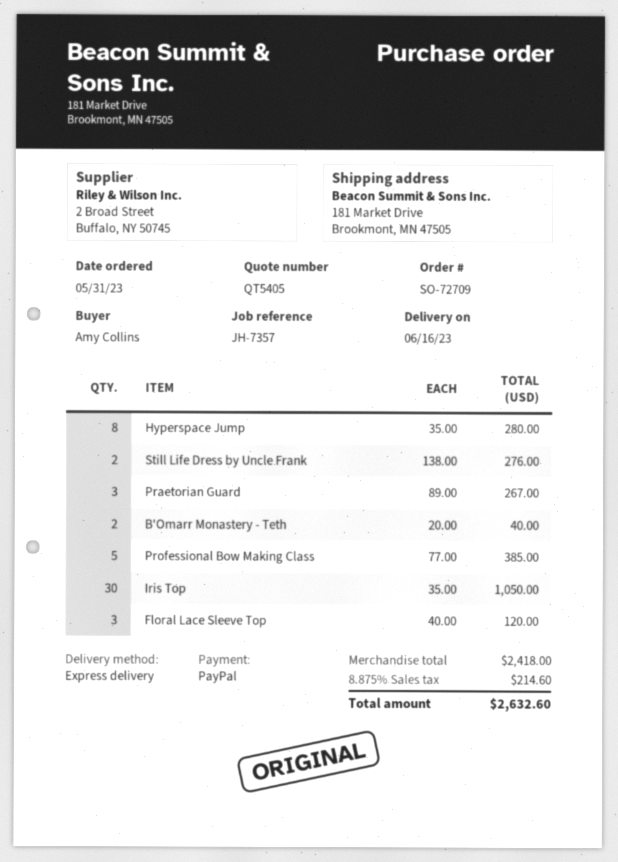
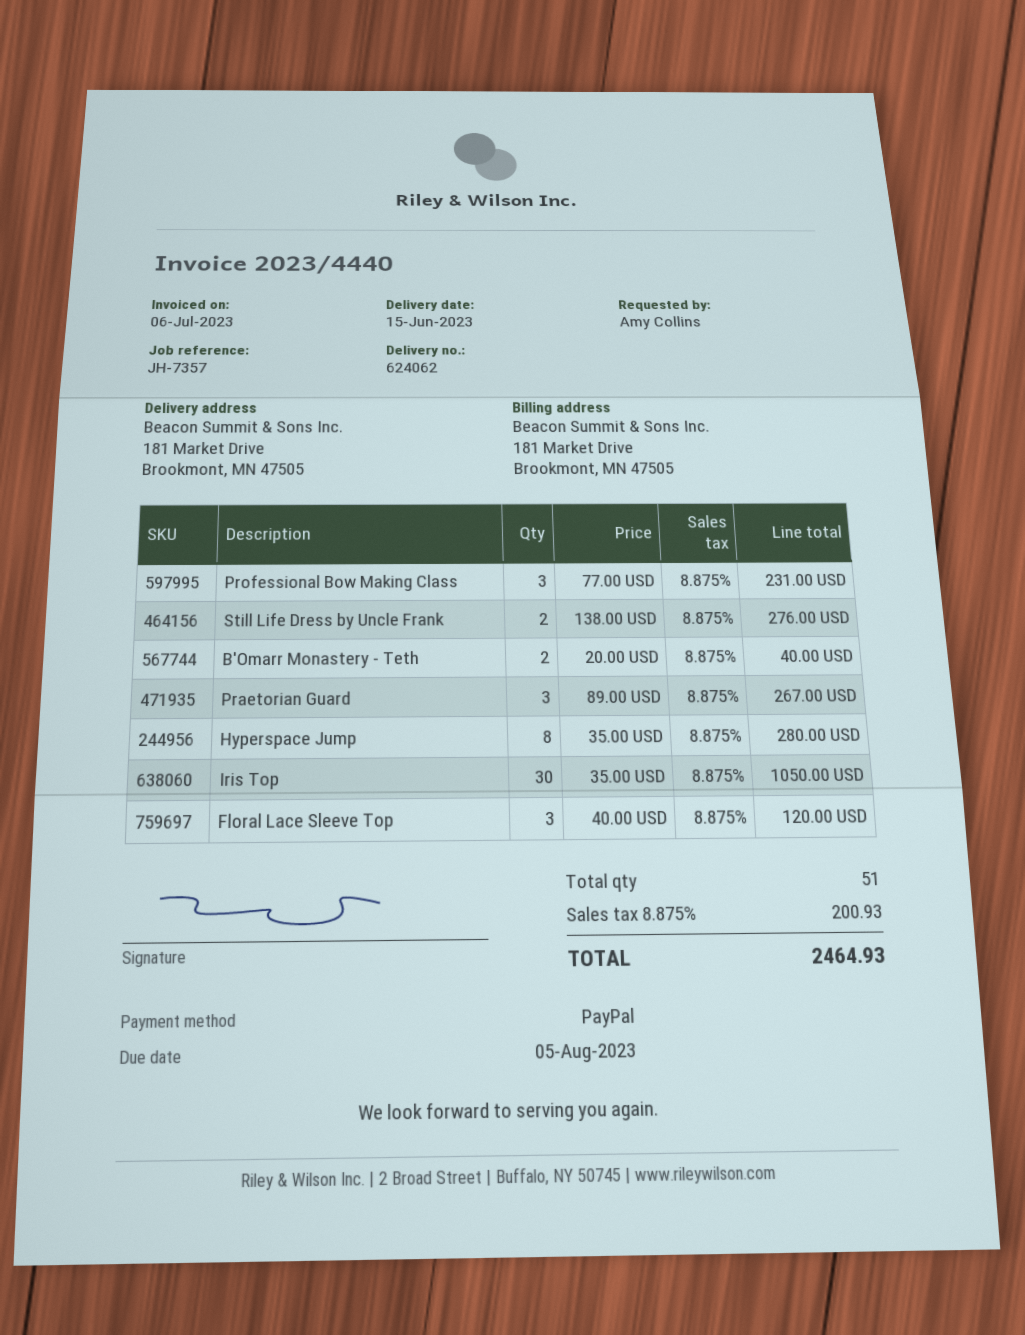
delivery date: 2023-06-16 -> 2023-06-15
Professional Bow Making Class: 5 x 77.00 = 385.00 -> 3 x 77.00 = 231.00
tax: 8.875% = 214.60 -> 8.875% = 200.93
total: 2632.60 -> 2464.93

